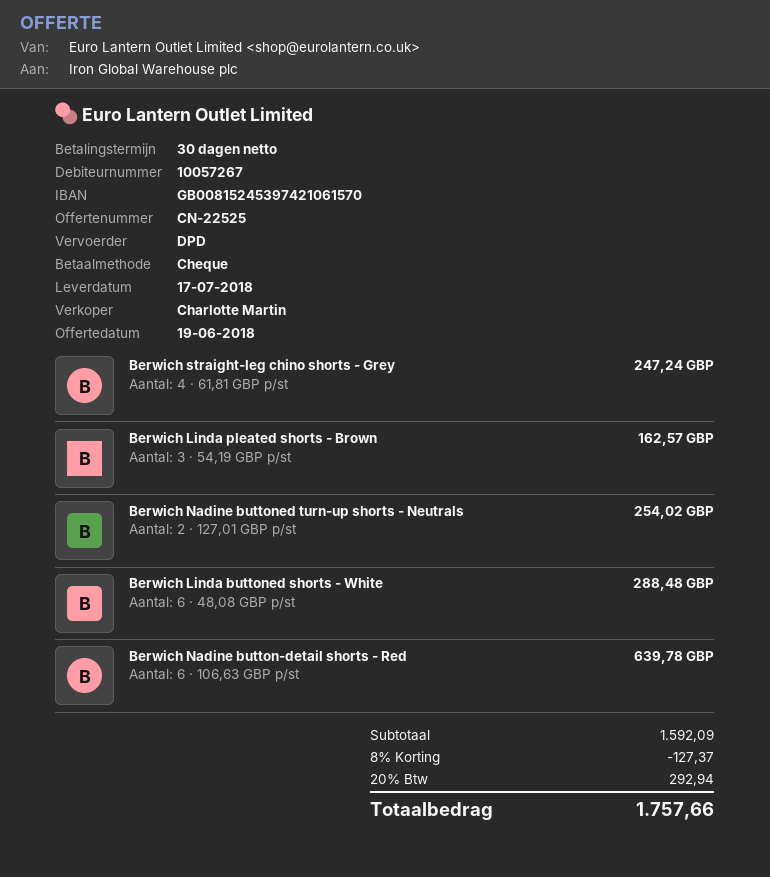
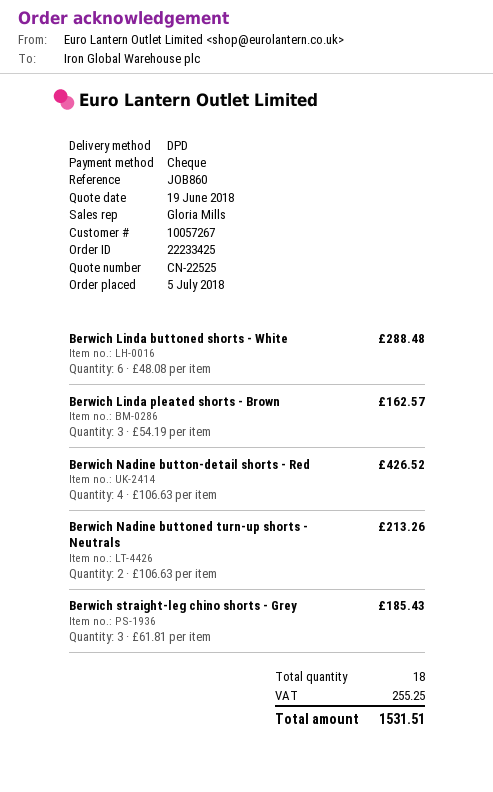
sales rep: Charlotte Martin -> Gloria Mills
Berwich straight-leg chino shorts - Grey: 4 x 61.81 = 247.24 -> 3 x 61.81 = 185.43
Berwich Nadine buttoned turn-up shorts - Neutrals: 2 x 127.01 = 254.02 -> 2 x 106.63 = 213.26
Berwich Nadine button-detail shorts - Red: 6 x 106.63 = 639.78 -> 4 x 106.63 = 426.52
discount: 8% = 127.37 -> none
tax: 292.94 -> 255.25
total: 1757.66 -> 1531.51

